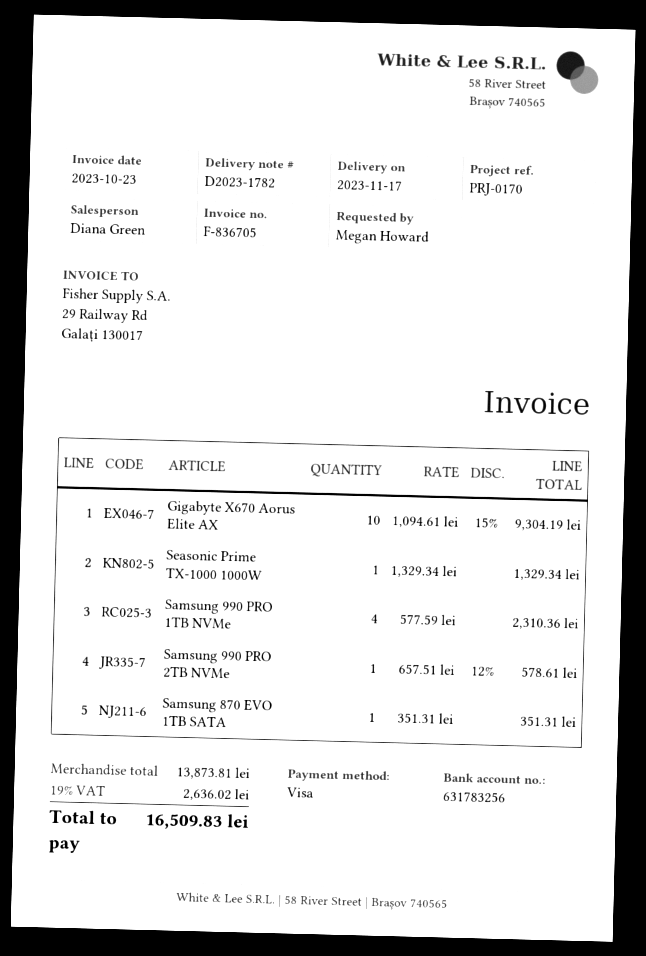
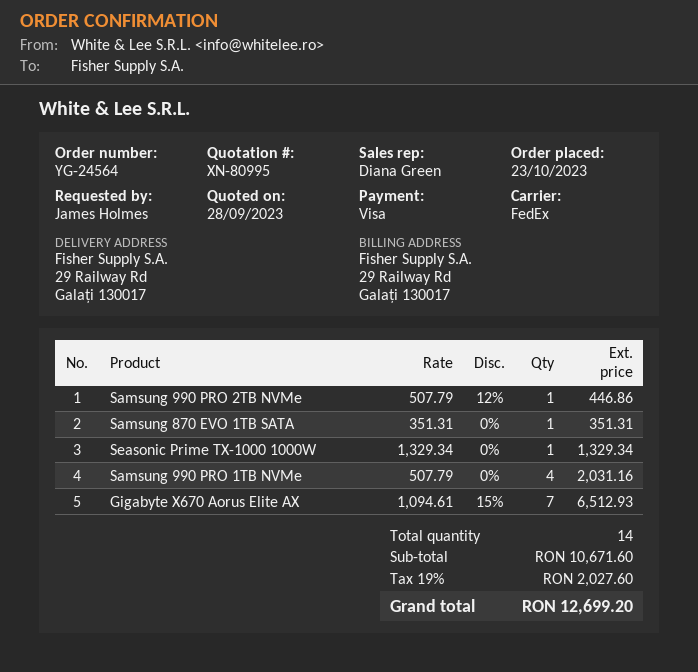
ordered by: Megan Howard -> James Holmes
Gigabyte X670 Aorus Elite AX: 10 x 1094.61 - 15% = 9304.19 -> 7 x 1094.61 - 15% = 6512.93
Samsung 990 PRO 1TB NVMe: 4 x 577.59 = 2310.36 -> 4 x 507.79 = 2031.16
Samsung 990 PRO 2TB NVMe: 1 x 657.51 - 12% = 578.61 -> 1 x 507.79 - 12% = 446.86
subtotal: 13873.81 -> 10671.60
tax: 19% = 2636.02 -> 19% = 2027.60
total: 16509.83 -> 12699.20

